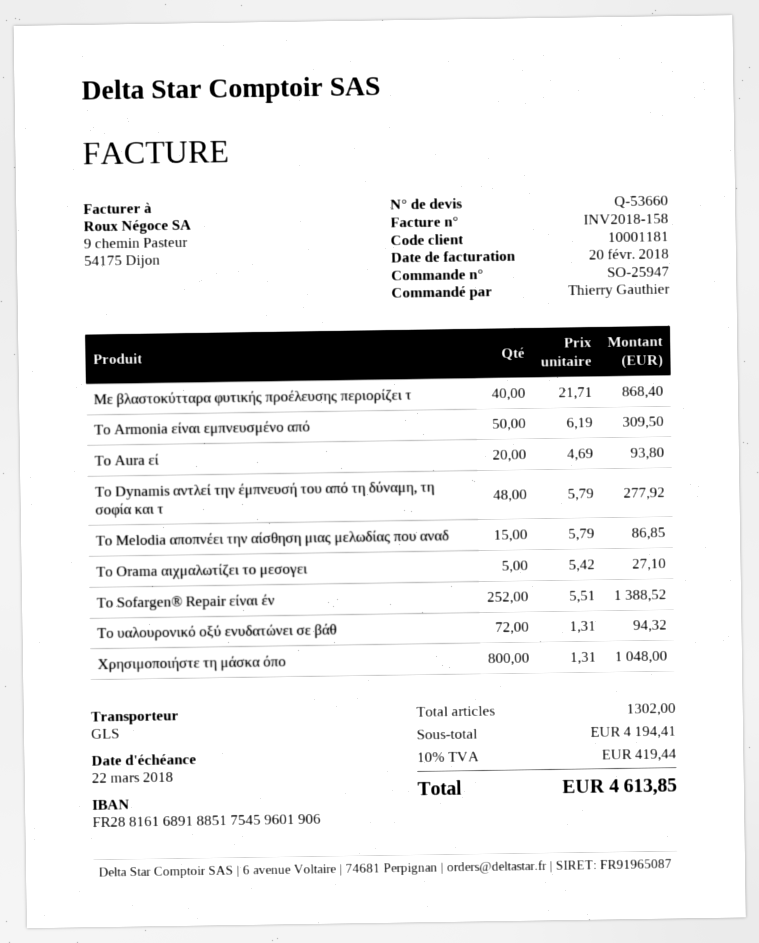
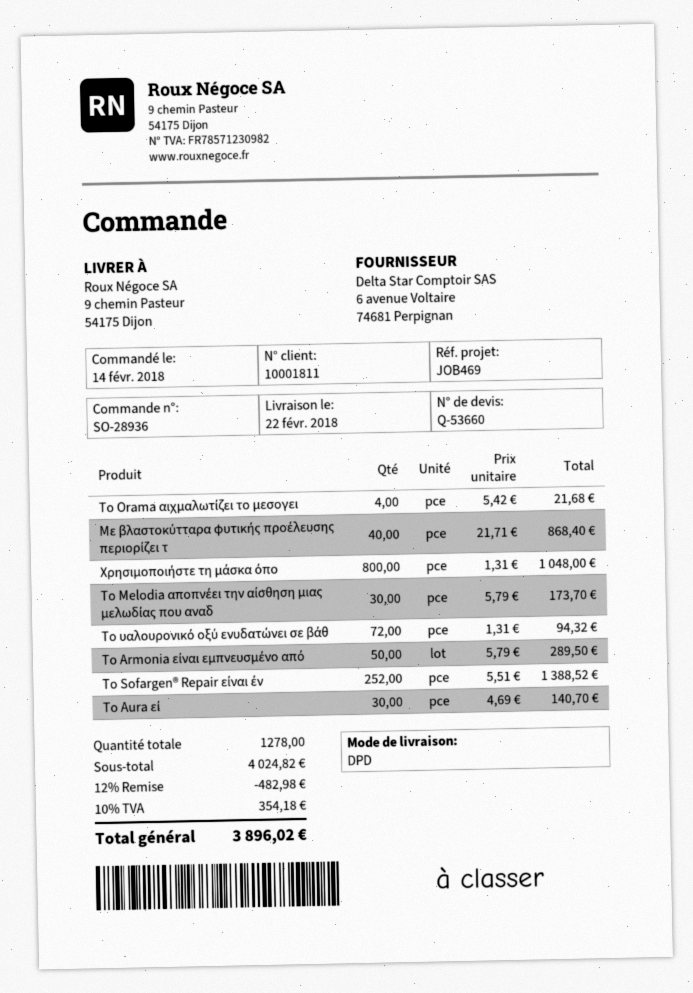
order number: SO-25947 -> SO-28936
customer number: 10001181 -> 10001811
shipping method: GLS -> DPD
Το Armonia είναι εμπνευσμένο από: 50 x 6.19 = 309.50 -> 50 x 5.79 = 289.50
Το Aura εί: 20 x 4.69 = 93.80 -> 30 x 4.69 = 140.70
Το Dynamis αντλεί την έμπνευσή του από τη δύναμη, τη σοφία και τ: 48 x 5.79 = 277.92 -> none
Το Melodia αποπνέει την αίσθηση μιας μελωδίας που αναδ: 15 x 5.79 = 86.85 -> 30 x 5.79 = 173.70
Το Orama αιχμαλωτίζει το μεσογει: 5 x 5.42 = 27.10 -> 4 x 5.42 = 21.68
total quantity: 1302 -> 1278
subtotal: 4194.41 -> 4024.82
discount: none -> 12% = 482.98
tax: 10% = 419.44 -> 10% = 354.18
total: 4613.85 -> 3896.02

